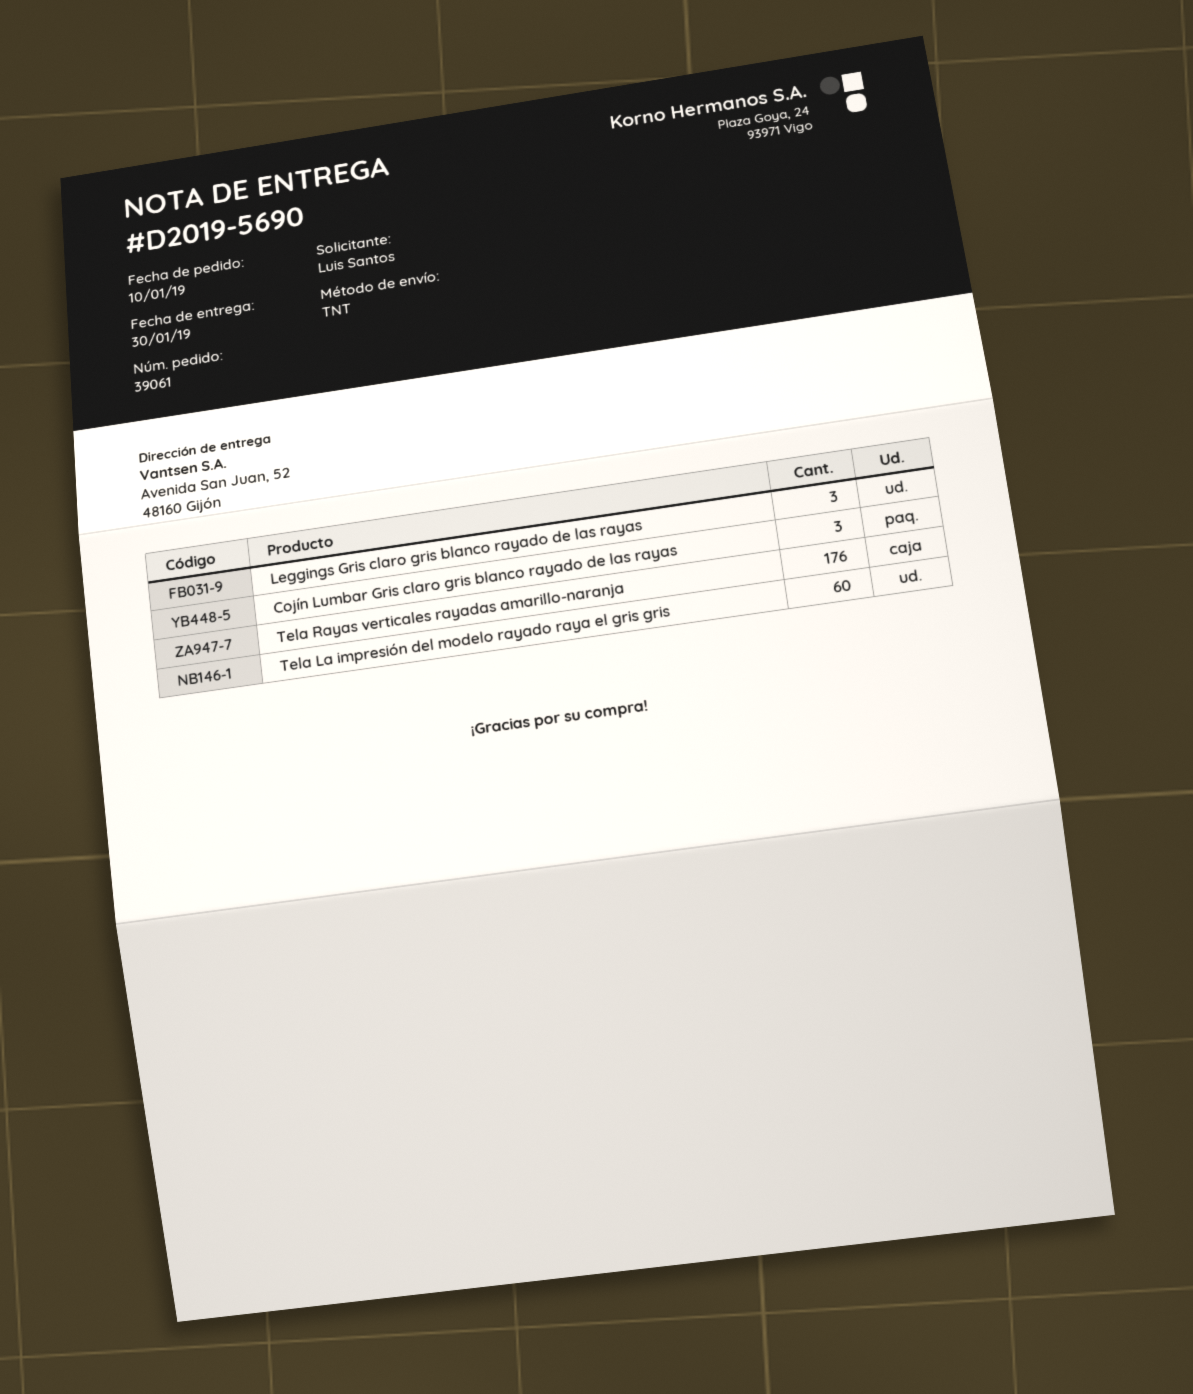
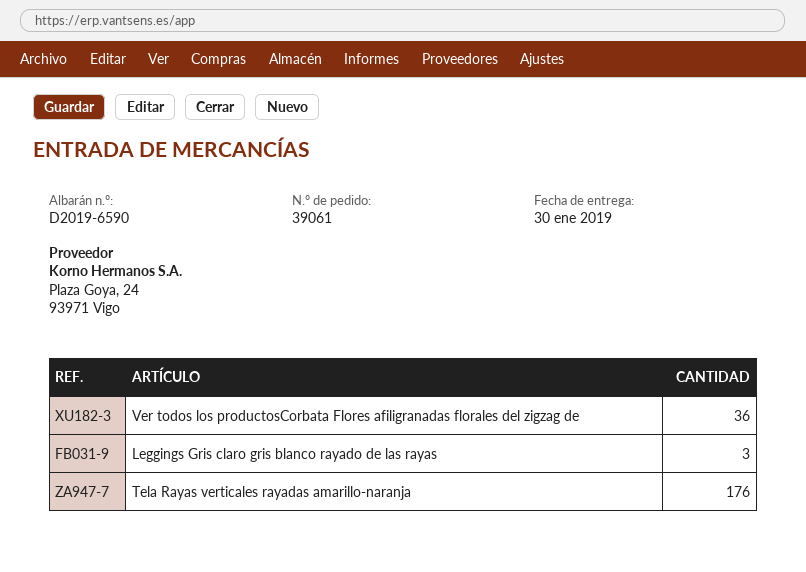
delivery note number: D2019-5690 -> D2019-6590
Cojín Lumbar Gris claro gris blanco rayado de las rayas: 3 -> none
Tela La impresión del modelo rayado raya el gris gris: 60 -> none
Ver todos los productosCorbata Flores afiligranadas florales del zigzag de: none -> 36

